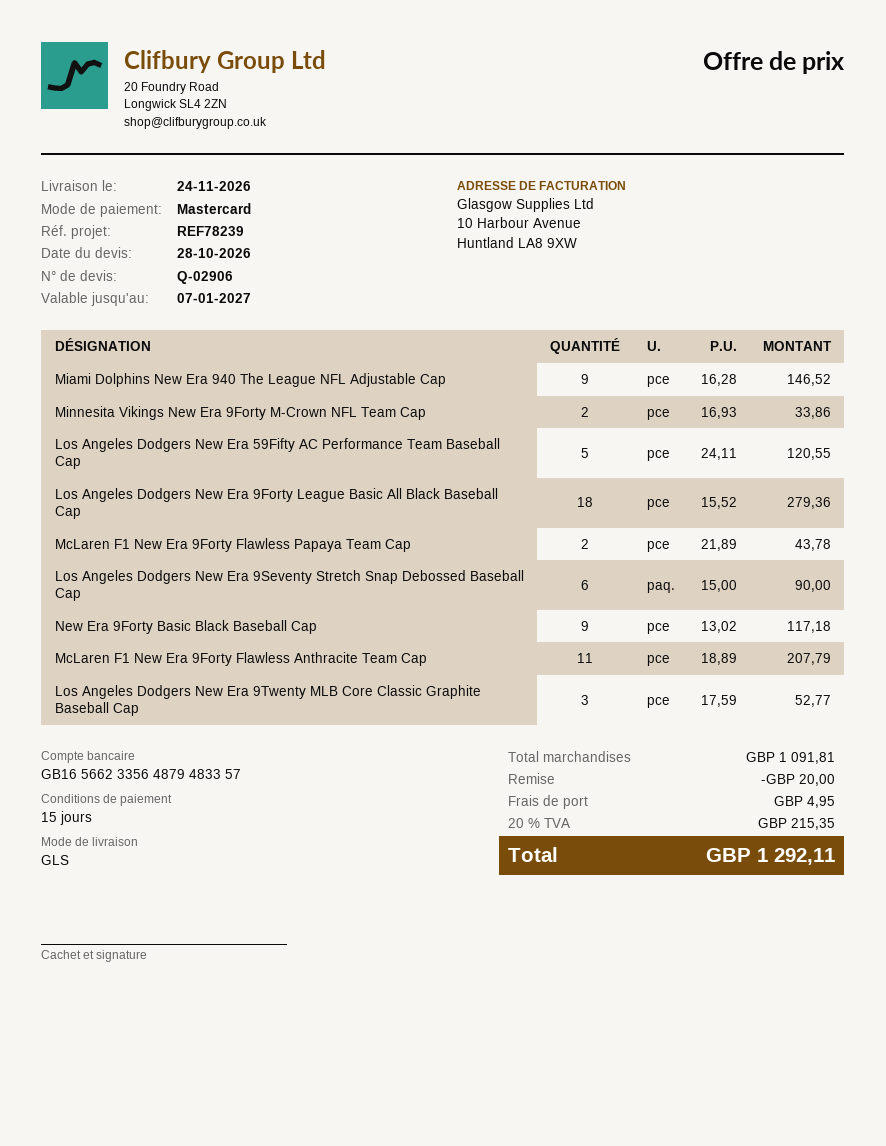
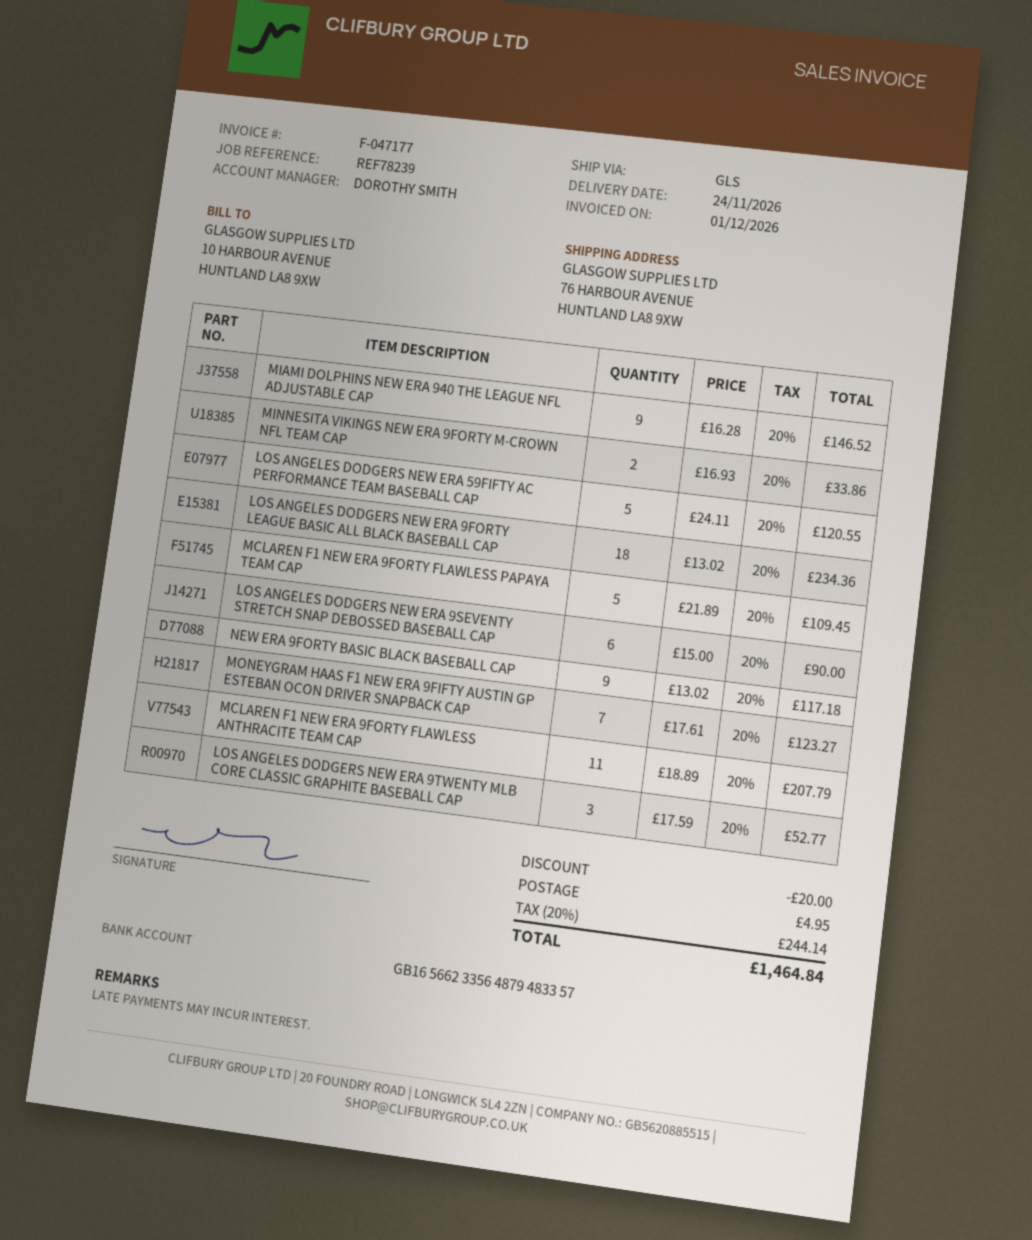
Los Angeles Dodgers New Era 9Forty League Basic All Black Baseball Cap: 18 x 15.52 = 279.36 -> 18 x 13.02 = 234.36
McLaren F1 New Era 9Forty Flawless Papaya Team Cap: 2 x 21.89 = 43.78 -> 5 x 21.89 = 109.45
MONEYGRAM HAAS F1 NEW ERA 9FIFTY AUSTIN GP ESTEBAN OCON DRIVER SNAPBACK CAP: none -> 7 x 17.61 = 123.27
tax: 20% = 215.35 -> 20% = 244.14
total: 1292.11 -> 1464.84

